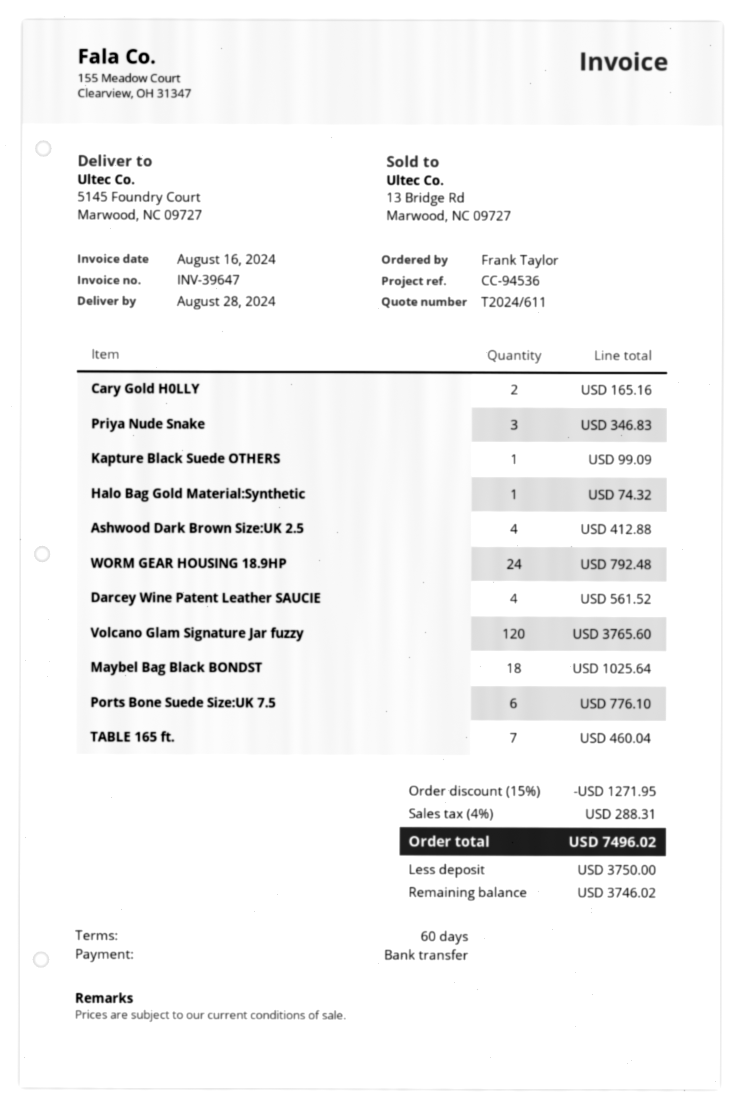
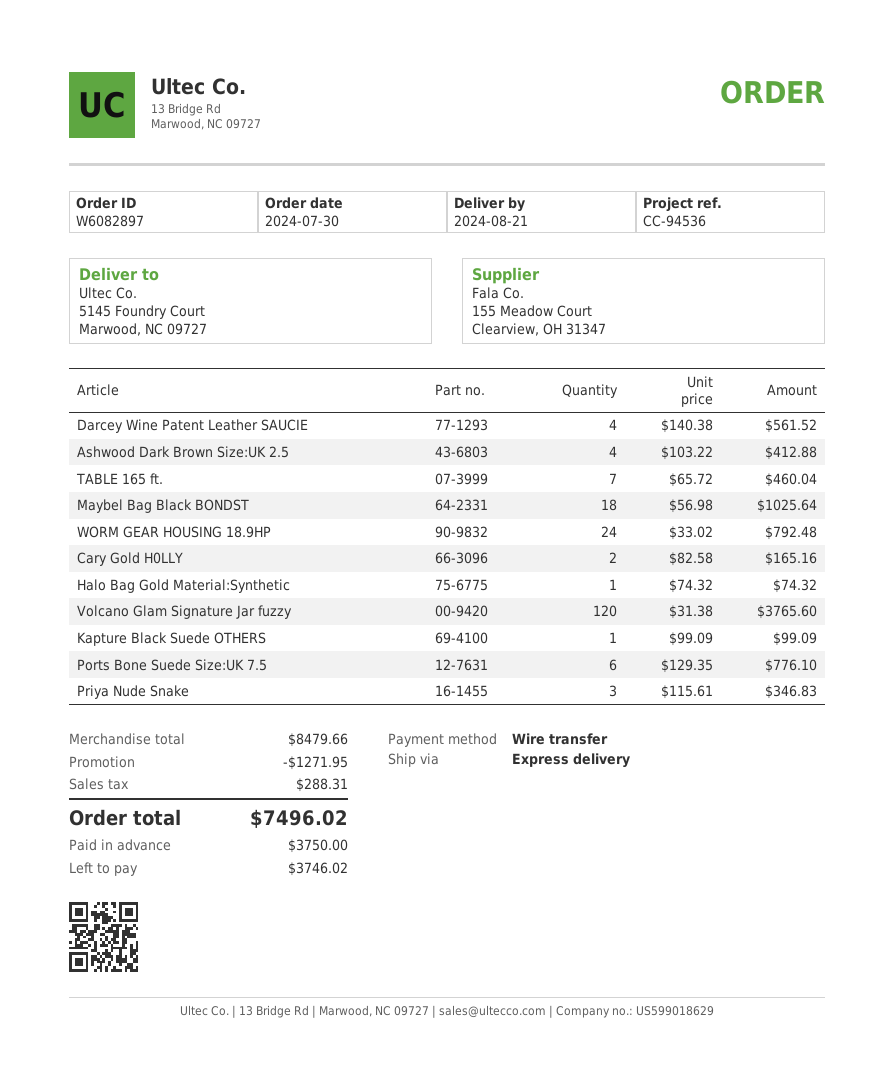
delivery date: 2024-08-28 -> 2024-08-21

